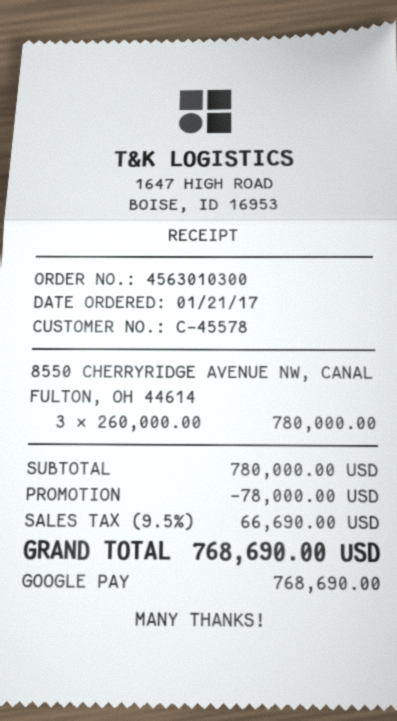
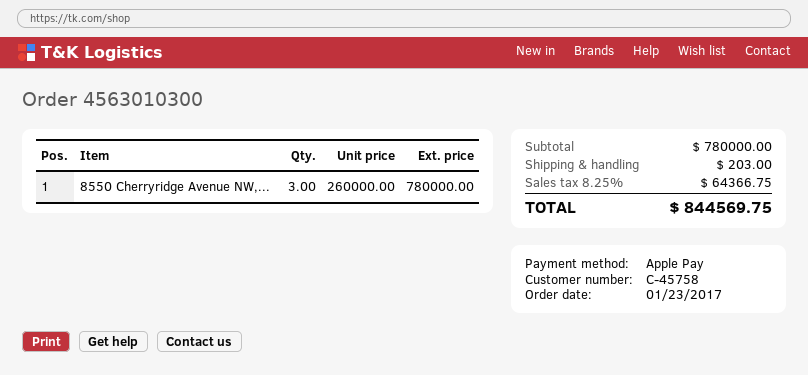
order date: 2017-01-21 -> 2017-01-23
customer number: C-45578 -> C-45758
payment method: Google Pay -> Apple Pay
discount: 78000.00 -> none
shipping: none -> 203.00
tax: 9.5% = 66690.00 -> 8.25% = 64366.75
total: 768690.00 -> 844569.75

